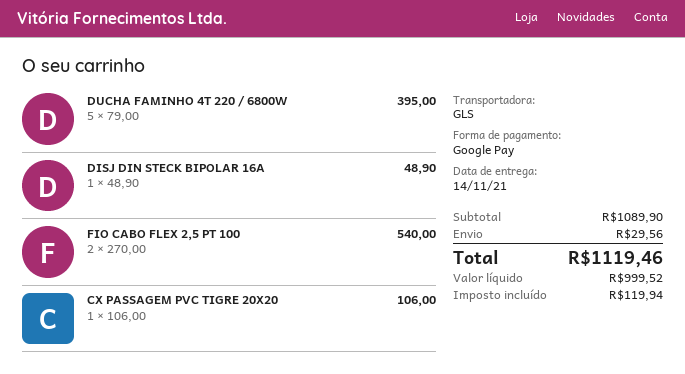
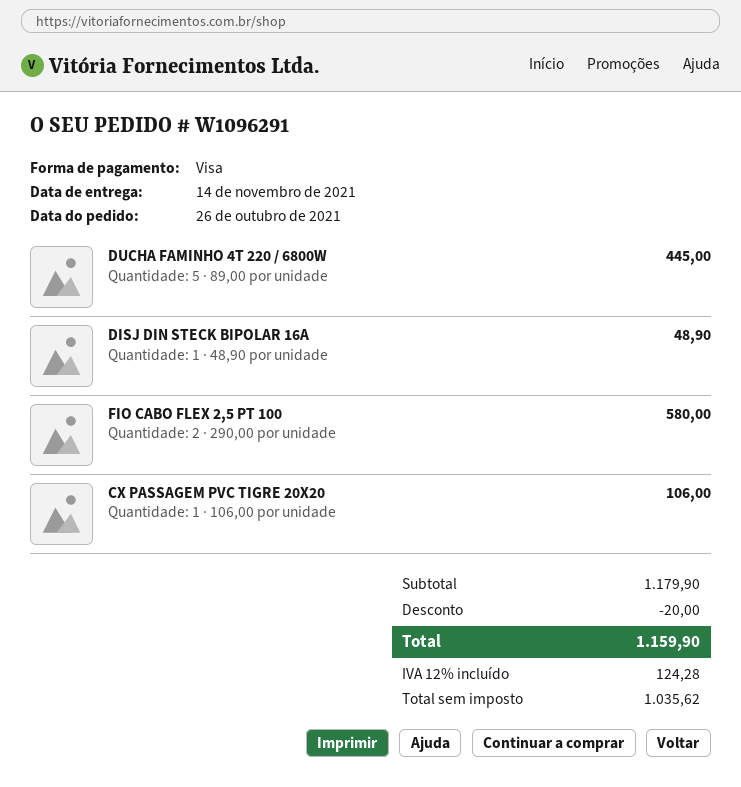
payment method: Google Pay -> Visa
DUCHA FAMINHO 4T 220 / 6800W: 5 x 79.00 = 395.00 -> 5 x 89.00 = 445.00
FIO CABO FLEX 2,5 PT 100: 2 x 270.00 = 540.00 -> 2 x 290.00 = 580.00
subtotal: 1089.90 -> 1179.90
discount: none -> 20.00
shipping: 29.56 -> none
net: 999.52 -> 1035.62
tax: 119.94 -> 124.28
total: 1119.46 -> 1159.90

